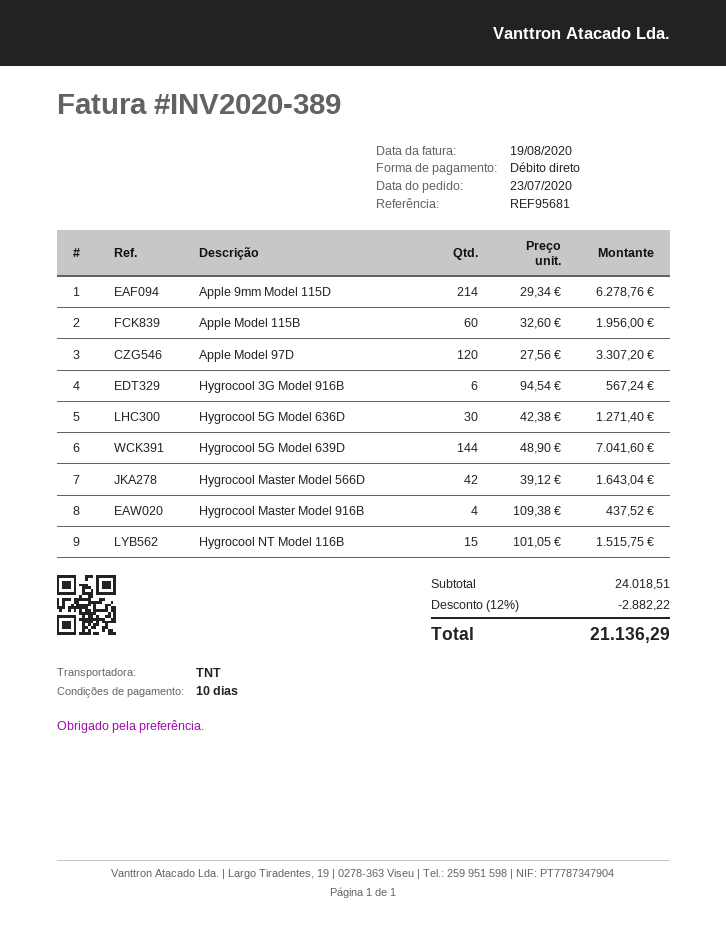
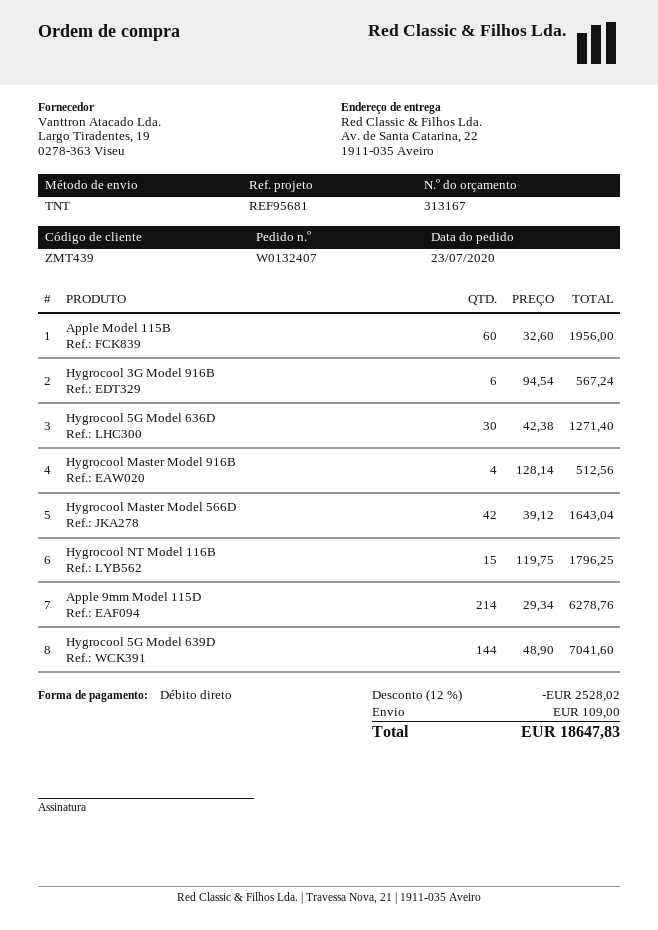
Apple Model 97D: 120 x 27.56 = 3307.20 -> none
Hygrocool Master Model 916B: 4 x 109.38 = 437.52 -> 4 x 128.14 = 512.56
Hygrocool NT Model 116B: 15 x 101.05 = 1515.75 -> 15 x 119.75 = 1796.25
discount: 12% = 2882.22 -> 12% = 2528.02
shipping: none -> 109.00
total: 21136.29 -> 18647.83

